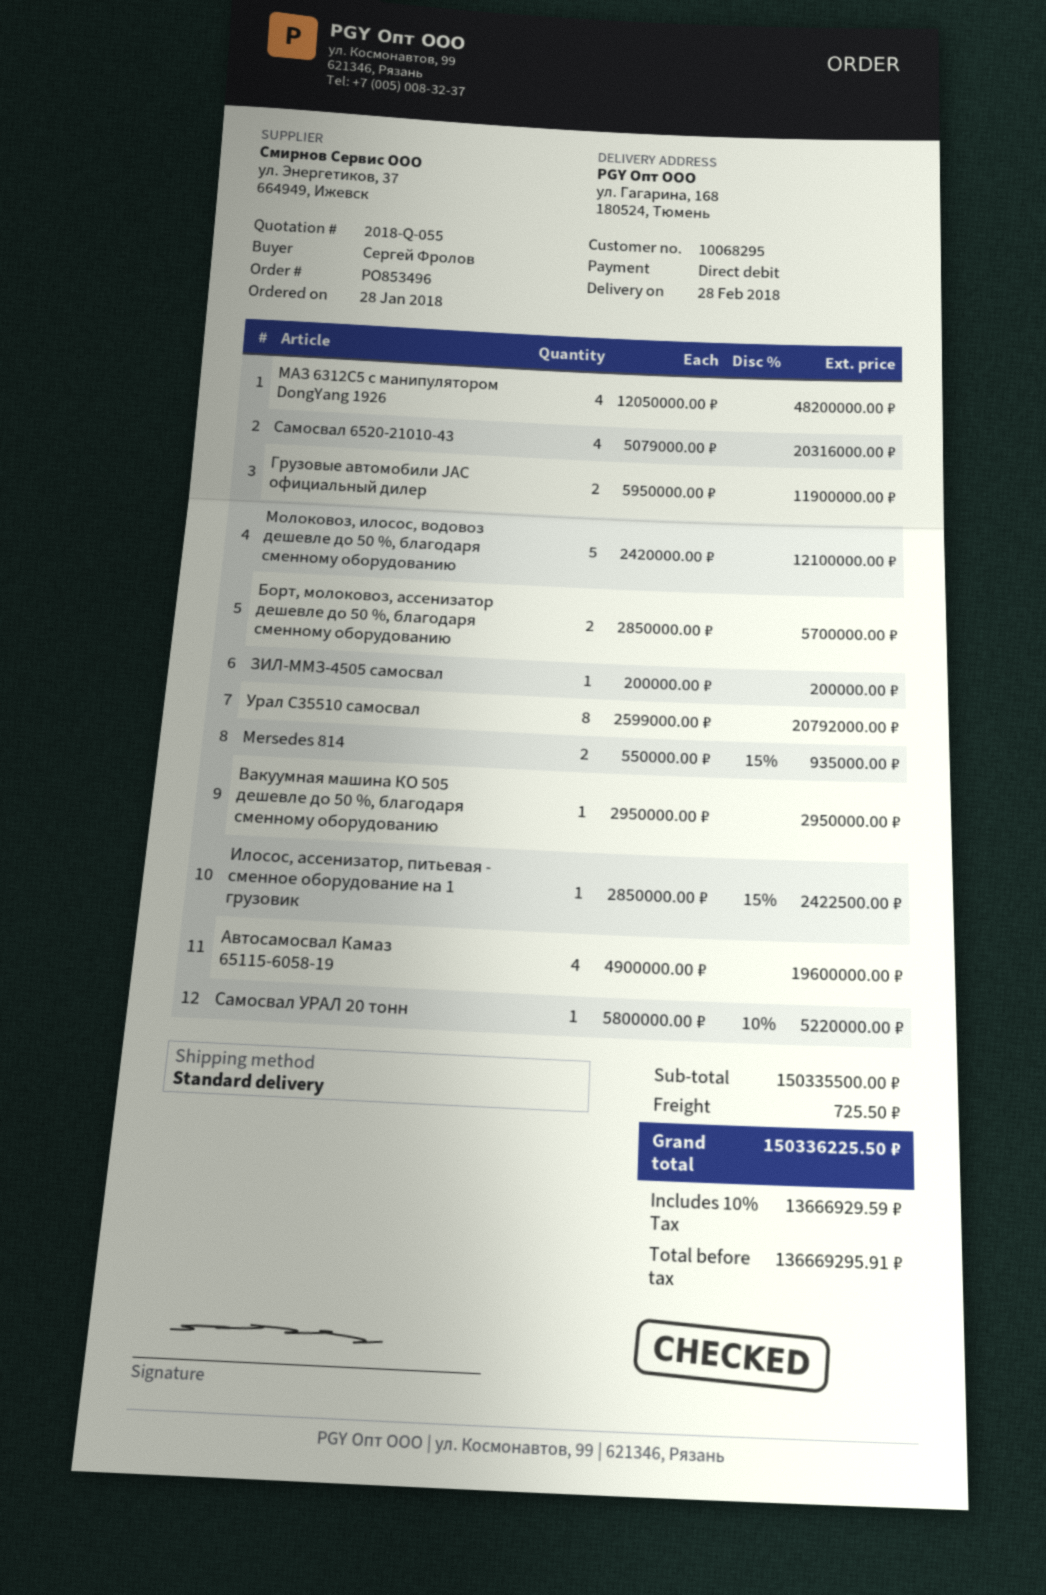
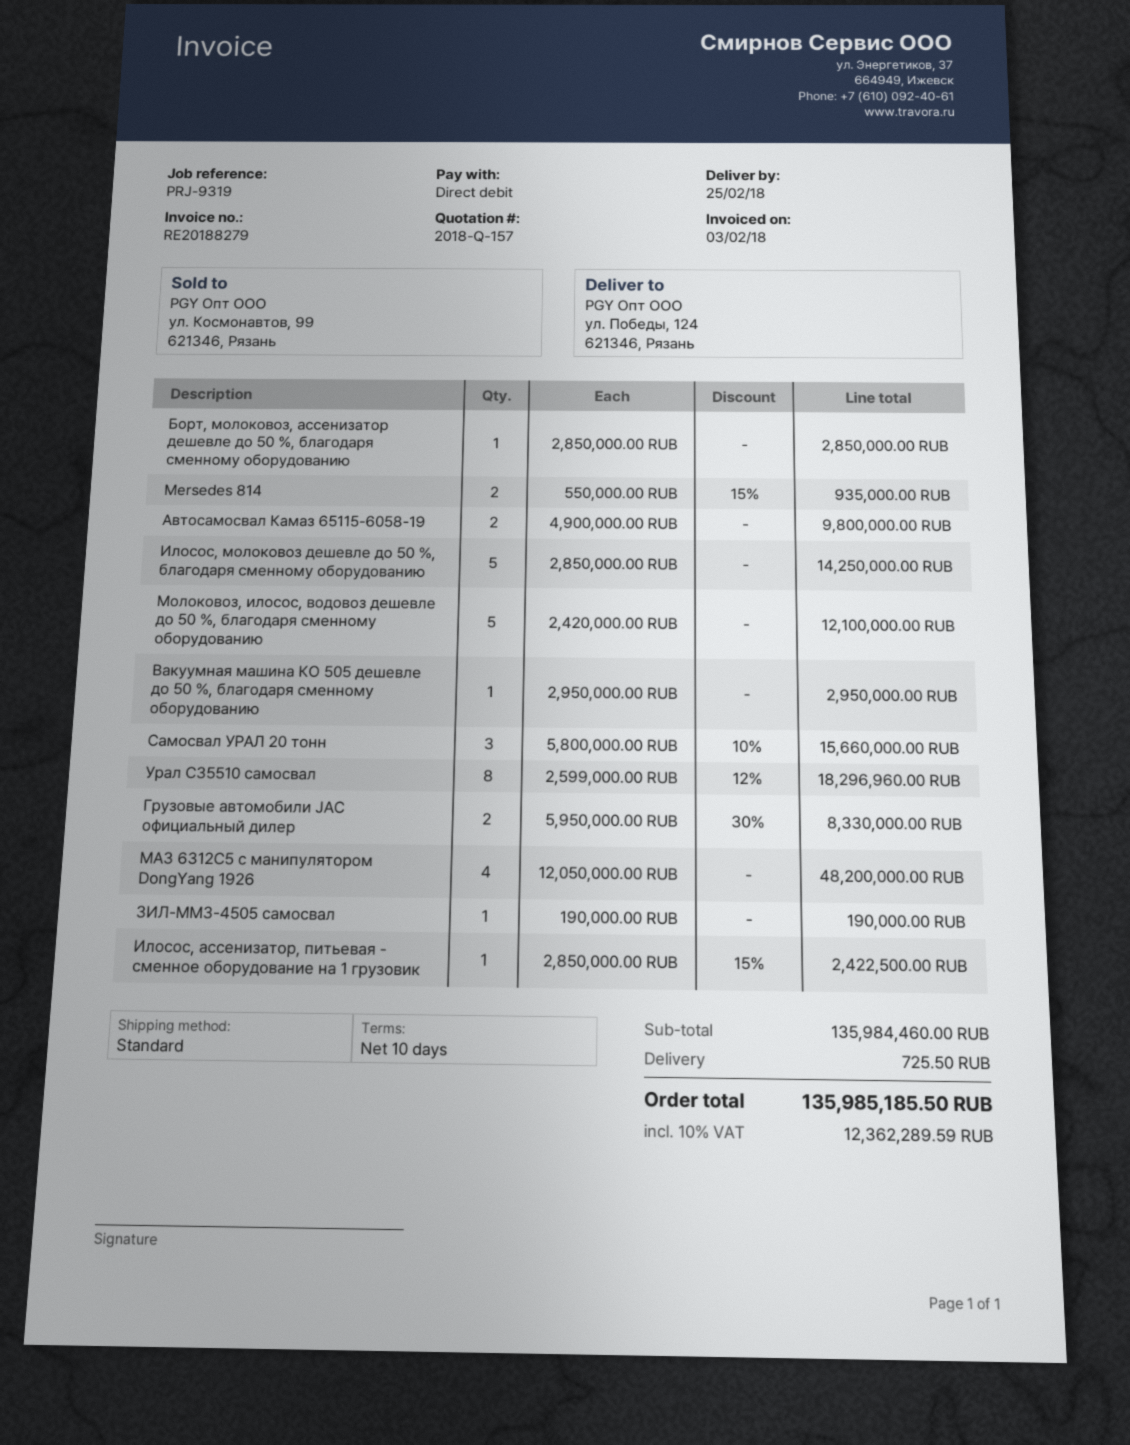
quote number: 2018-Q-055 -> 2018-Q-157
delivery date: 2018-02-28 -> 2018-02-25
ship to: ул. Гагарина, 168, 180524, Тюмень -> ул. Победы, 124, 621346, Рязань
Cамосвал 6520-21010-43: 4 x 5079000.00 = 20316000.00 -> none
Грузовые автомобили JAC официальный дилер: 2 x 5950000.00 = 11900000.00 -> 2 x 5950000.00 - 30% = 8330000.00
Борт, молоковоз, ассенизатор дешевле до 50 %, благодаря сменному оборудованию: 2 x 2850000.00 = 5700000.00 -> 1 x 2850000.00 = 2850000.00
ЗИЛ-ММЗ-4505 самосвал: 1 x 200000.00 = 200000.00 -> 1 x 190000.00 = 190000.00
Урал С35510 самосвал: 8 x 2599000.00 = 20792000.00 -> 8 x 2599000.00 - 12% = 18296960.00
Автосамосвал Камаз 65115-6058-19: 4 x 4900000.00 = 19600000.00 -> 2 x 4900000.00 = 9800000.00
Самосвал УРАЛ 20 тонн: 1 x 5800000.00 - 10% = 5220000.00 -> 3 x 5800000.00 - 10% = 15660000.00
Илосос, молоковоз дешевле до 50 %, благодаря сменному оборудованию: none -> 5 x 2850000.00 = 14250000.00
subtotal: 150335500.00 -> 135984460.00
tax: 10% = 13666929.59 -> 10% = 12362289.59
total: 150336225.50 -> 135985185.50

